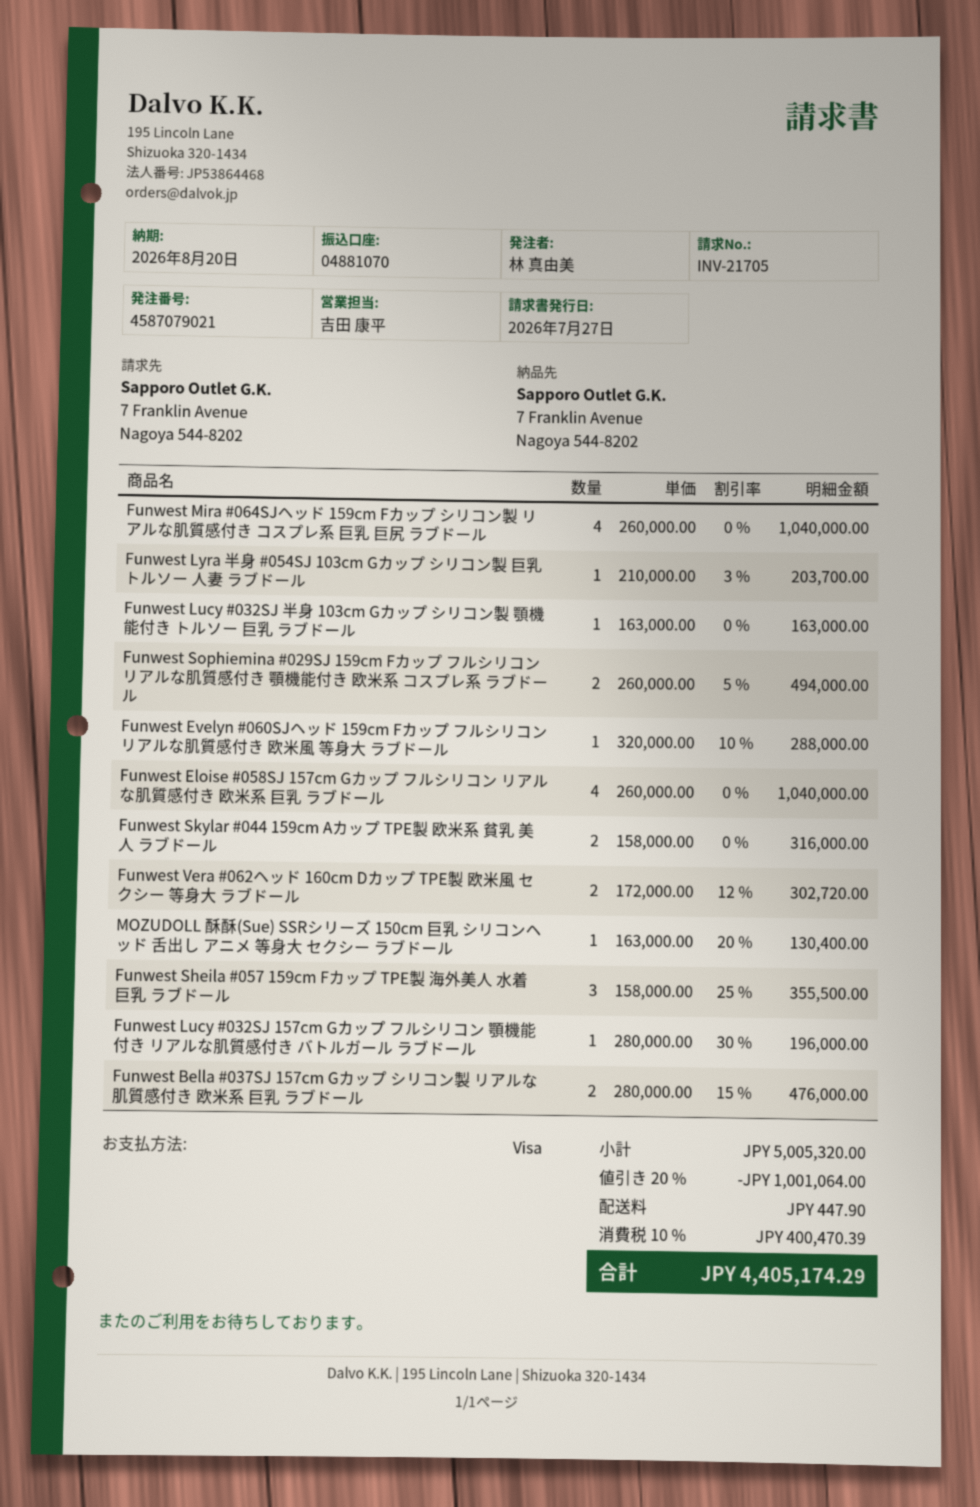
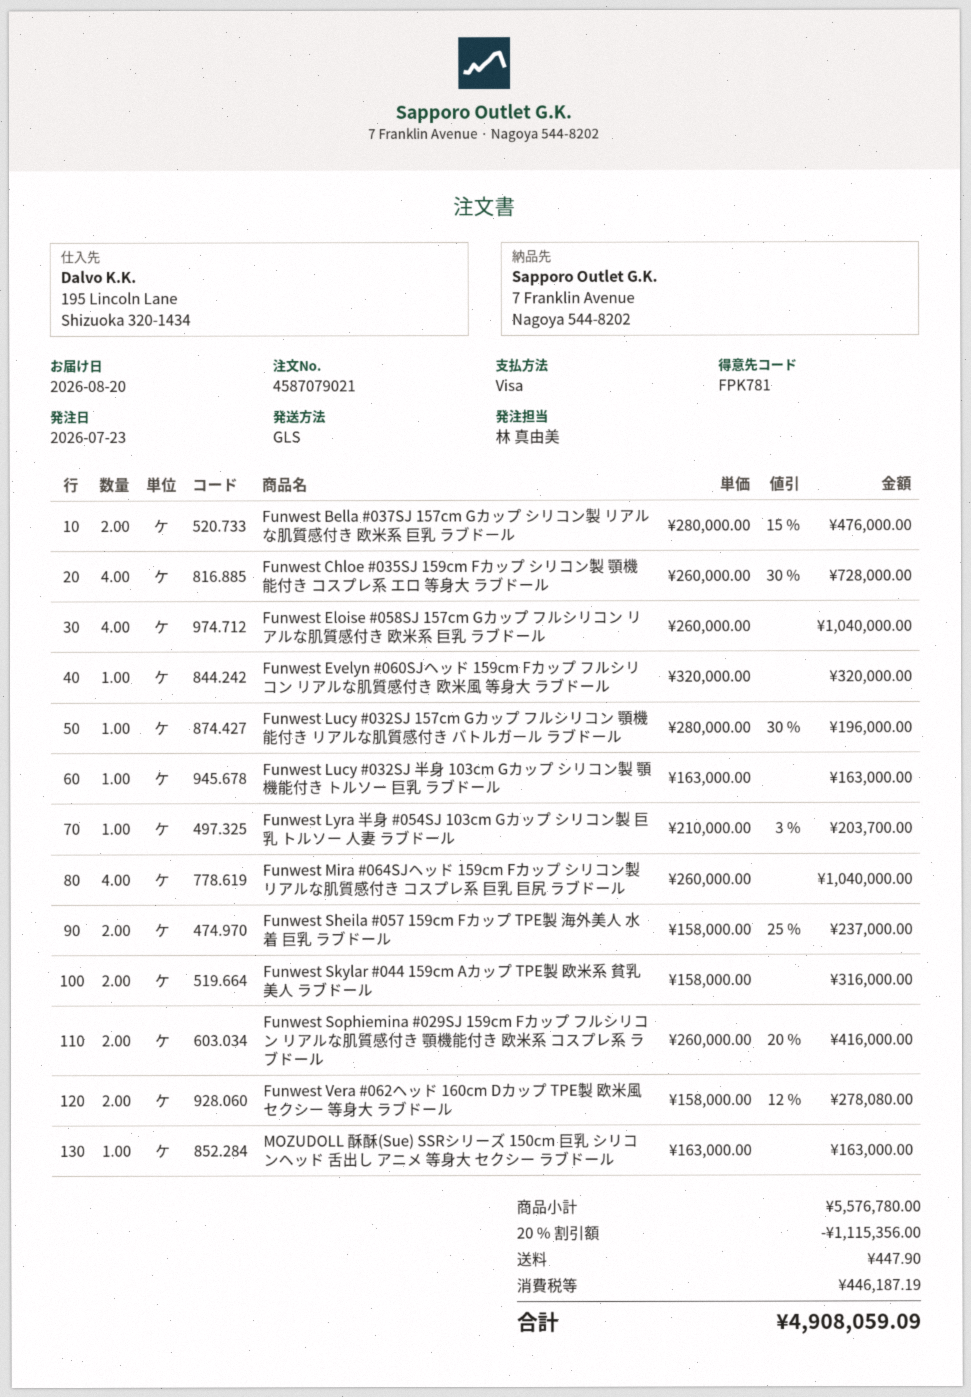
Funwest Sophiemina #029SJ 159cm Fカップ フルシリコン リアルな肌質感付き 顎機能付き 欧米系 コスプレ系 ラブドール: 2 x 260000.00 - 5% = 494000.00 -> 2 x 260000.00 - 20% = 416000.00
Funwest Evelyn #060SJヘッド 159cm Fカップ フルシリコン リアルな肌質感付き 欧米風 等身大 ラブドール: 1 x 320000.00 - 10% = 288000.00 -> 1 x 320000.00 = 320000.00
Funwest Vera #062ヘッド 160cm Dカップ TPE製 欧米風 セクシー 等身大 ラブドール: 2 x 172000.00 - 12% = 302720.00 -> 2 x 158000.00 - 12% = 278080.00
MOZUDOLL 酥酥(Sue) SSRシリーズ 150cm 巨乳 シリコンヘッド 舌出し アニメ 等身大 セクシー ラブドール: 1 x 163000.00 - 20% = 130400.00 -> 1 x 163000.00 = 163000.00
Funwest Sheila #057 159cm Fカップ TPE製 海外美人 水着 巨乳 ラブドール: 3 x 158000.00 - 25% = 355500.00 -> 2 x 158000.00 - 25% = 237000.00
Funwest Chloe #035SJ 159cm Fカップ シリコン製 顎機能付き コスプレ系 エロ 等身大 ラブドール: none -> 4 x 260000.00 - 30% = 728000.00
subtotal: 5005320.00 -> 5576780.00
discount: 20% = 1001064.00 -> 20% = 1115356.00
tax: 400470.39 -> 446187.19
total: 4405174.29 -> 4908059.09

